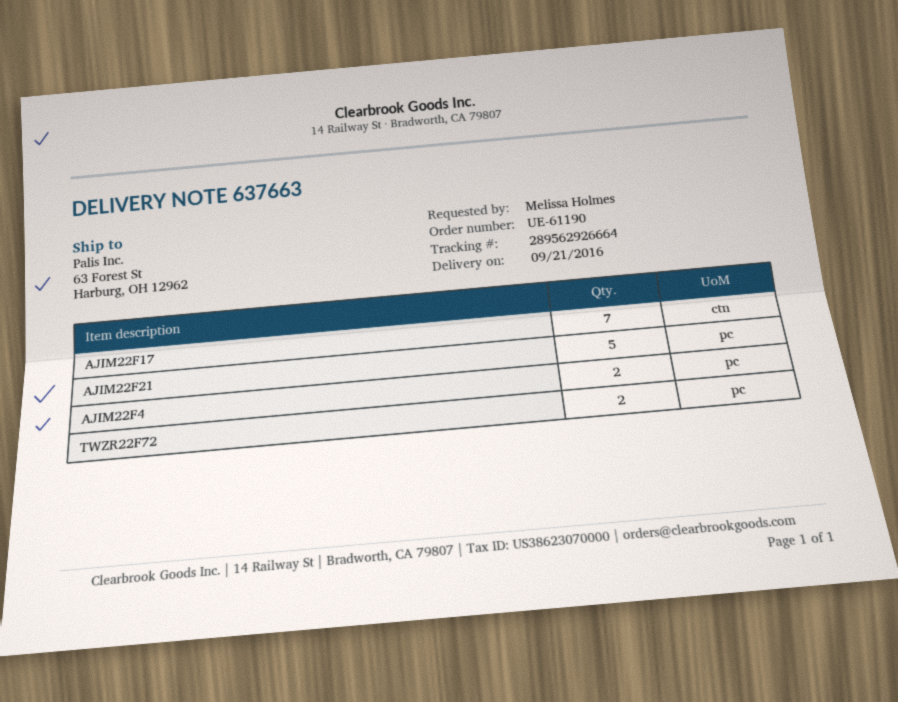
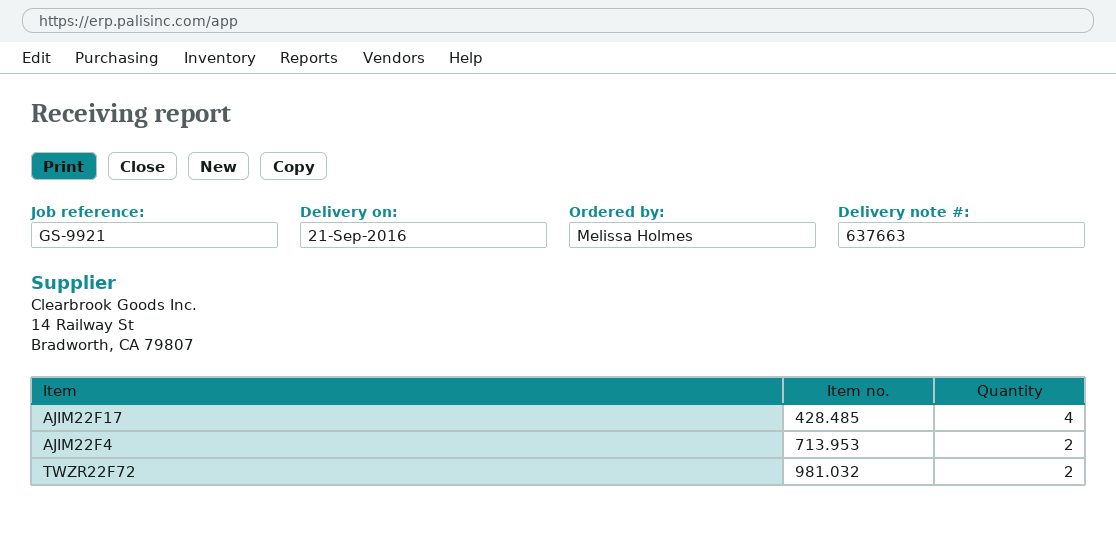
AJIM22F17: 7 -> 4
AJIM22F21: 5 -> none

